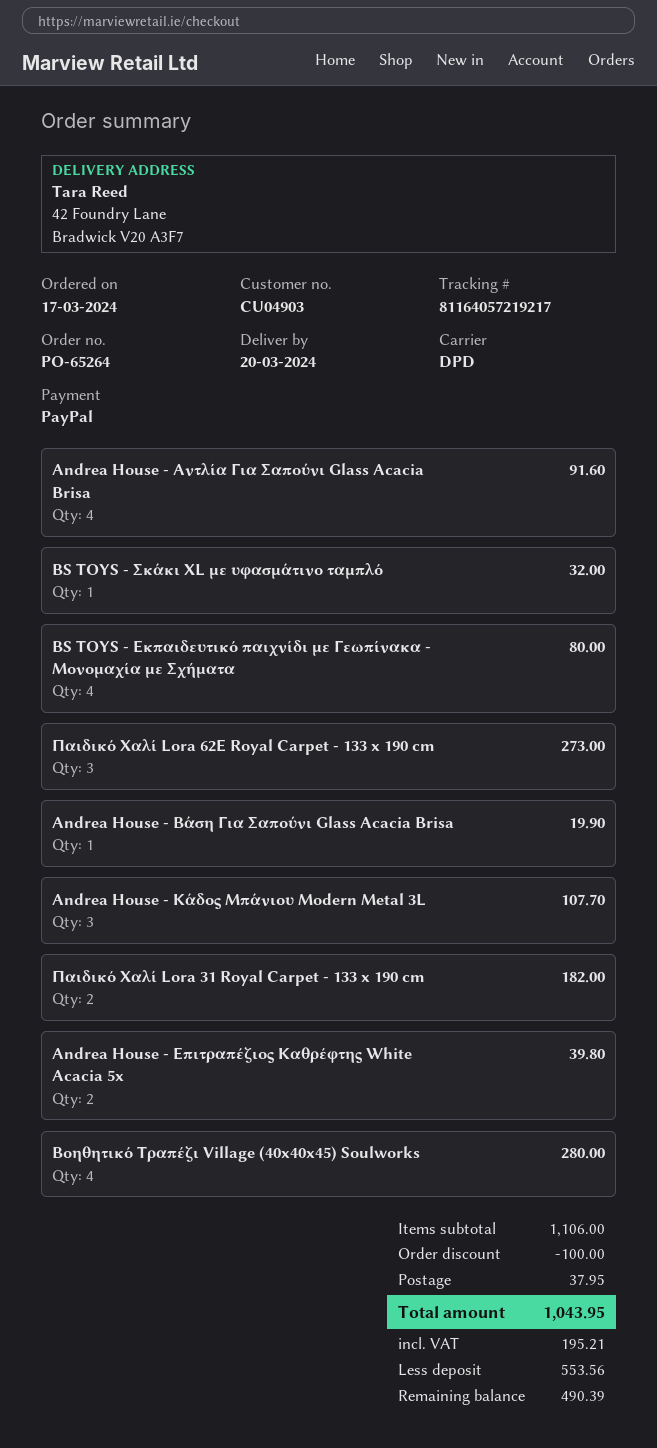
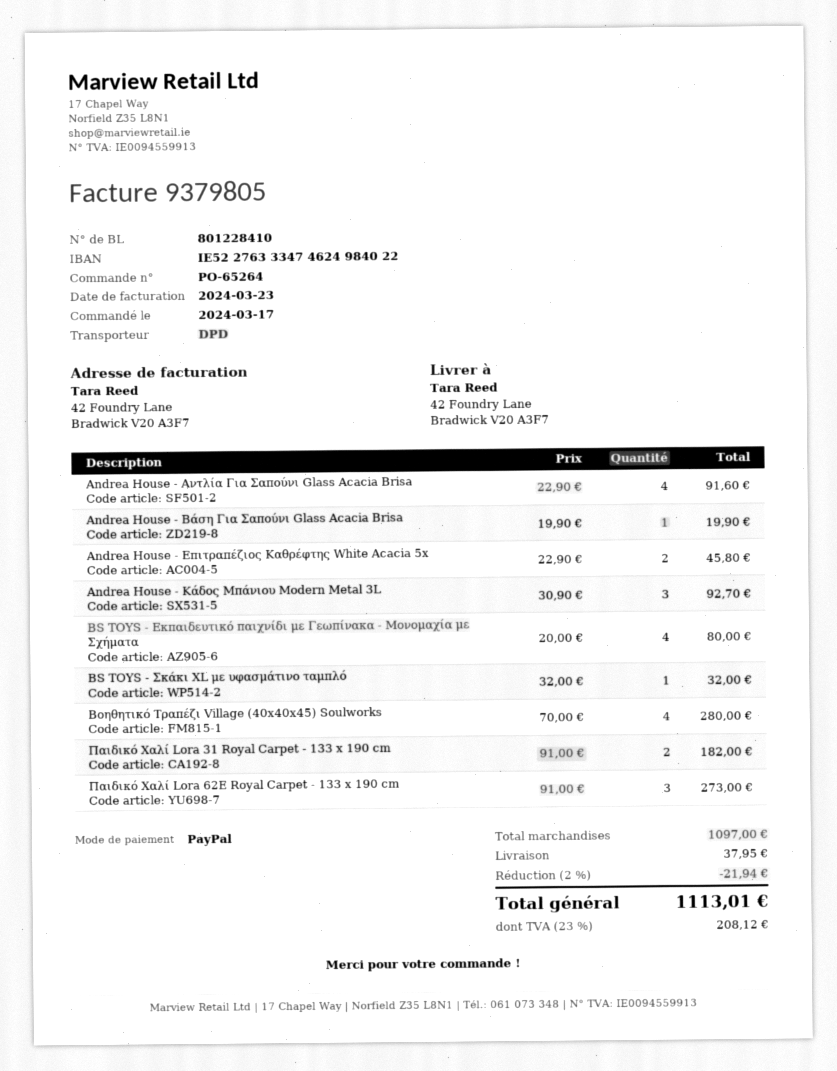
Andrea House - Κάδος Μπάνιου Modern Metal 3L: 3 for 107.70 -> 3 for 92.70
Andrea House - Επιτραπέζιος Καθρέφτης White Acacia 5x: 2 for 39.80 -> 2 for 45.80
subtotal: 1106.00 -> 1097.00
discount: 100.00 -> 21.94
tax: 195.21 -> 208.12
total: 1043.95 -> 1113.01

